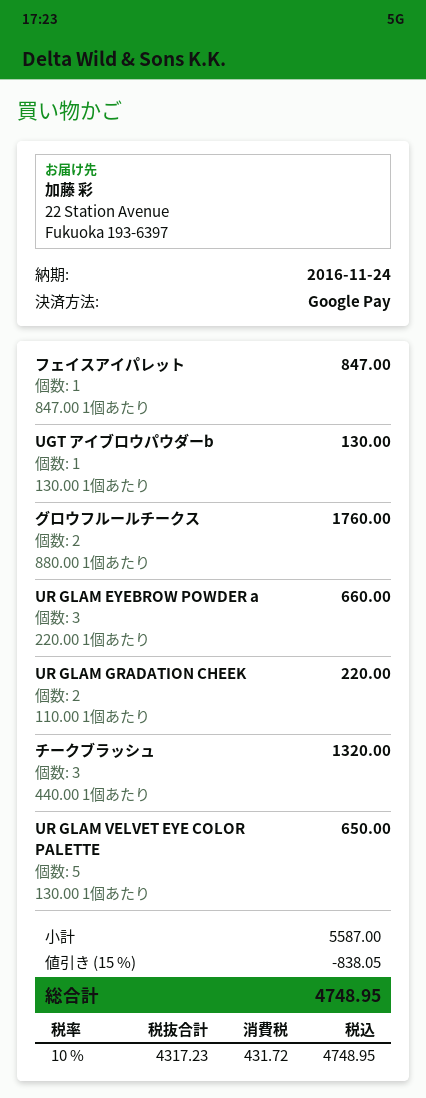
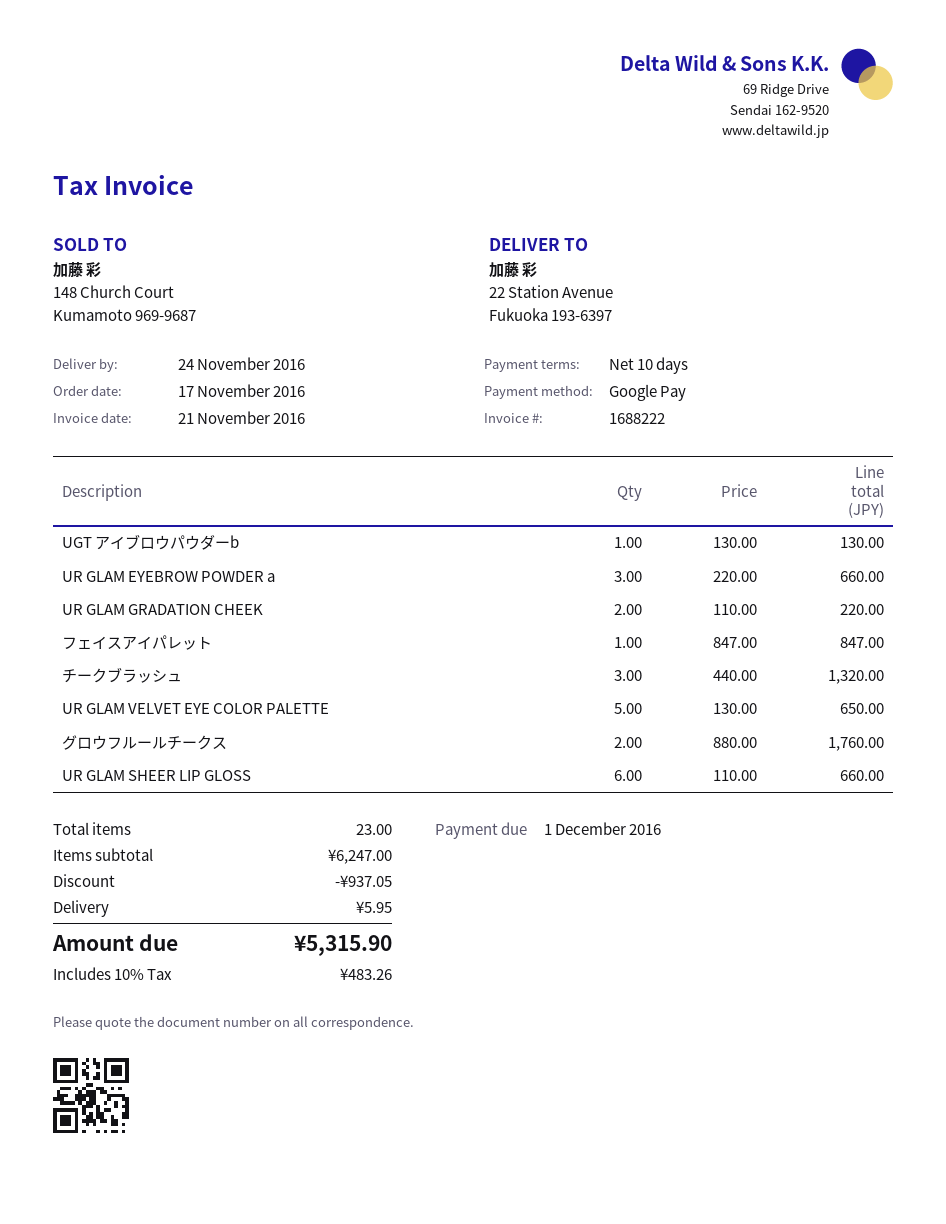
UR GLAM SHEER LIP GLOSS: none -> 6 x 110.00 = 660.00
subtotal: 5587.00 -> 6247.00
discount: 838.05 -> 937.05
shipping: none -> 5.95
tax: 10% = 431.72 -> 10% = 483.26
total: 4748.95 -> 5315.90

